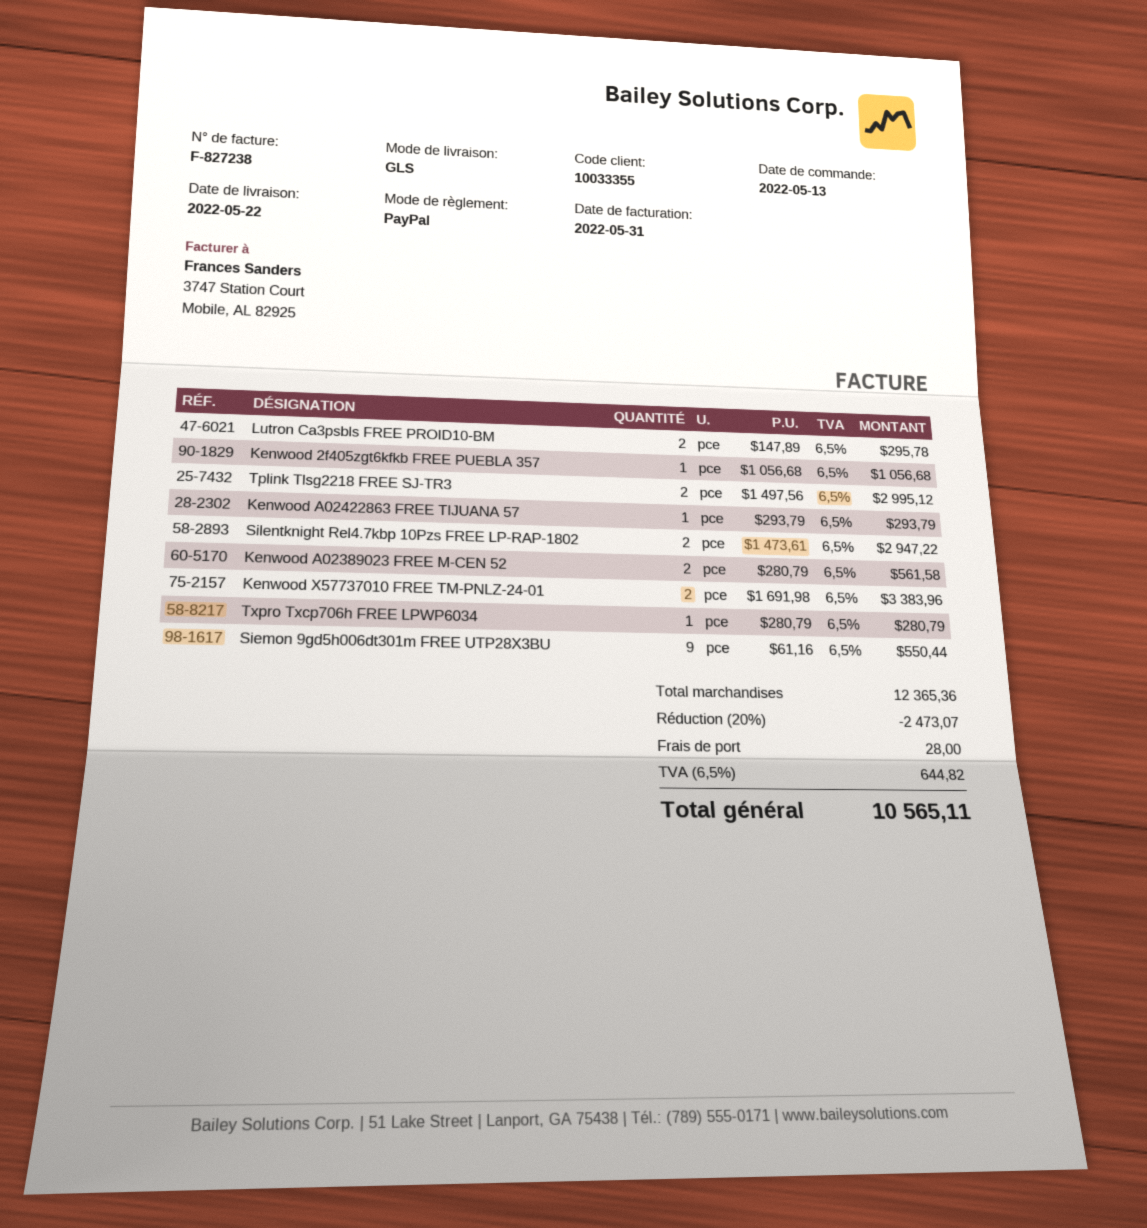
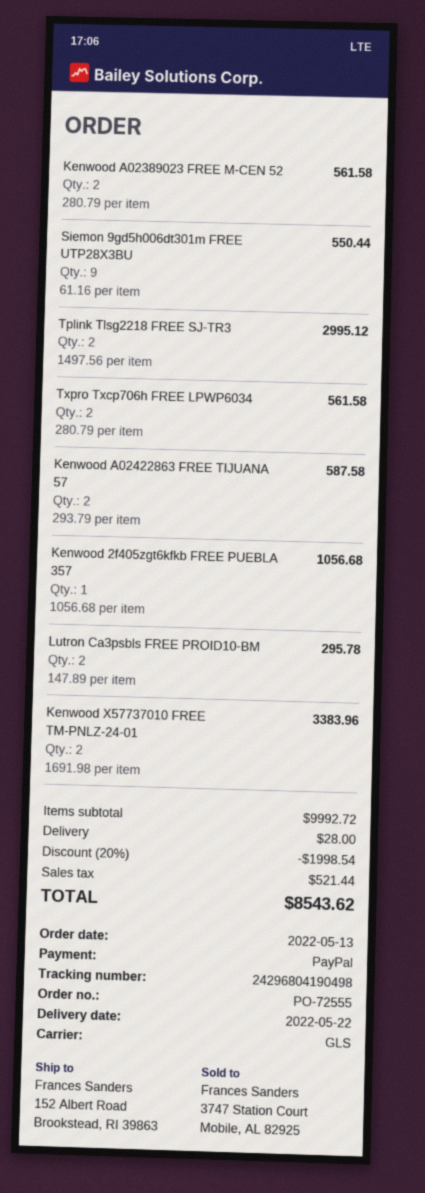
Kenwood A02422863 FREE TIJUANA 57: 1 x 293.79 = 293.79 -> 2 x 293.79 = 587.58
Silentknight Rel4.7kbp 10Pzs FREE LP-RAP-1802: 2 x 1473.61 = 2947.22 -> none
Txpro Txcp706h FREE LPWP6034: 1 x 280.79 = 280.79 -> 2 x 280.79 = 561.58
subtotal: 12365.36 -> 9992.72
discount: 20% = 2473.07 -> 20% = 1998.54
tax: 644.82 -> 521.44
total: 10565.11 -> 8543.62

